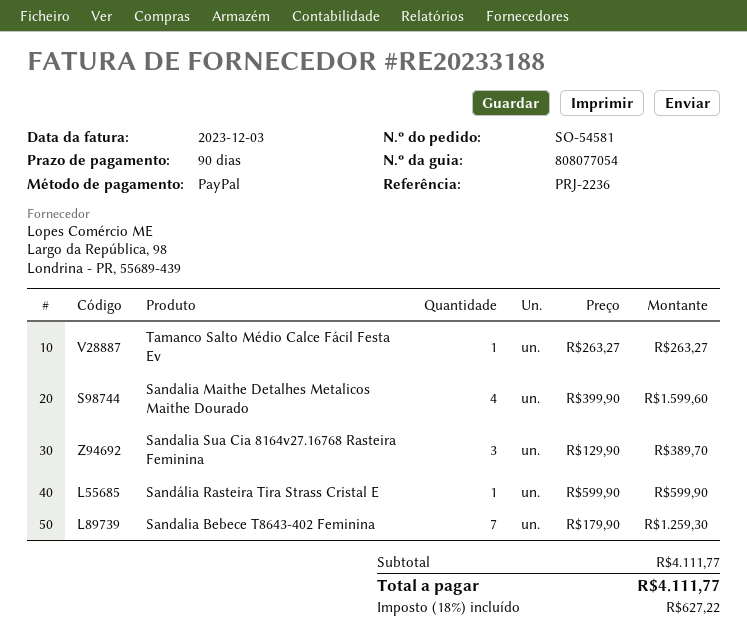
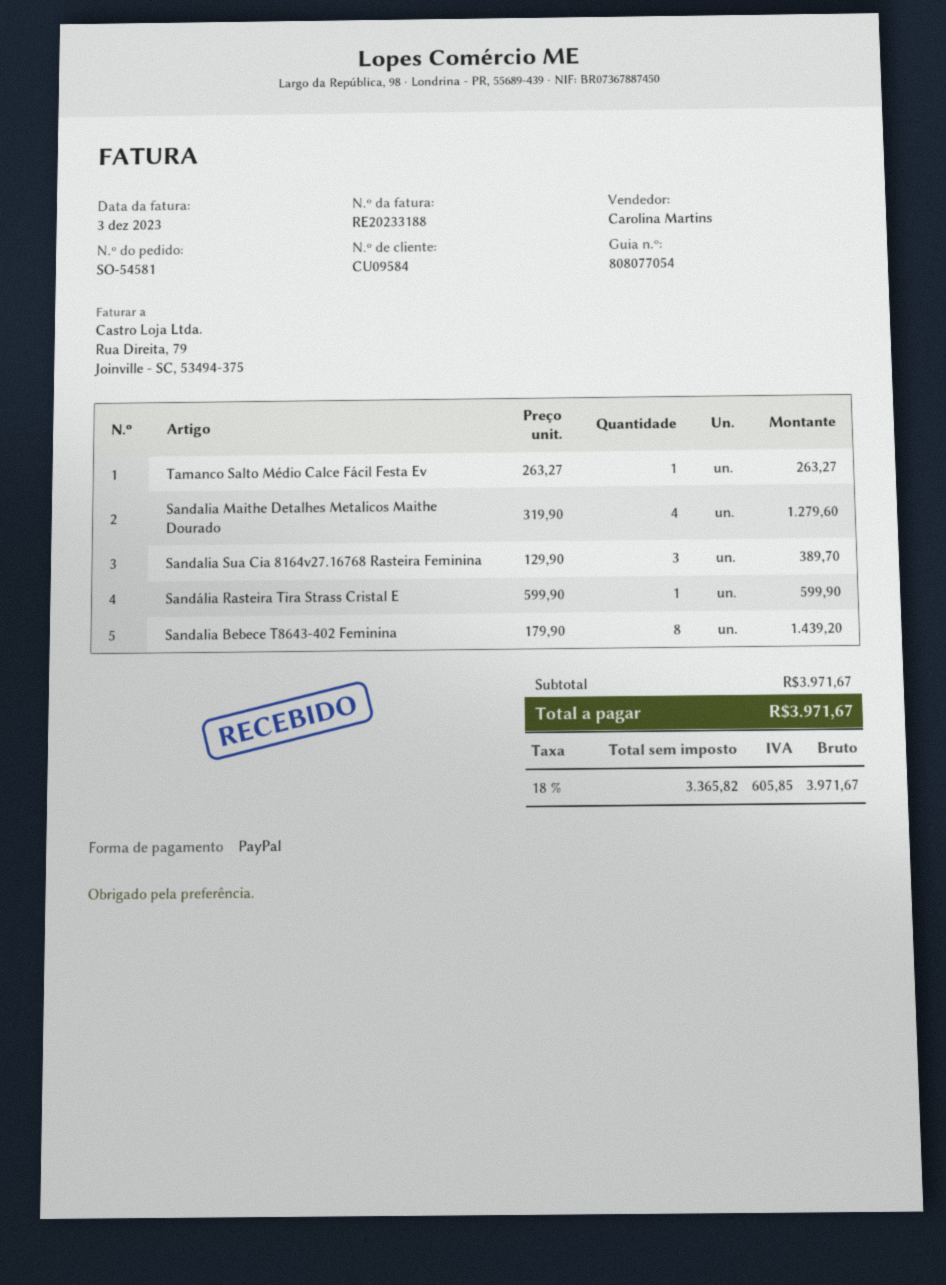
Sandalia Maithe Detalhes Metalicos Maithe Dourado: 4 x 399.90 = 1599.60 -> 4 x 319.90 = 1279.60
Sandalia Bebece T8643-402 Feminina: 7 x 179.90 = 1259.30 -> 8 x 179.90 = 1439.20
subtotal: 4111.77 -> 3971.67
tax: 18% = 627.22 -> 18% = 605.85
total: 4111.77 -> 3971.67

